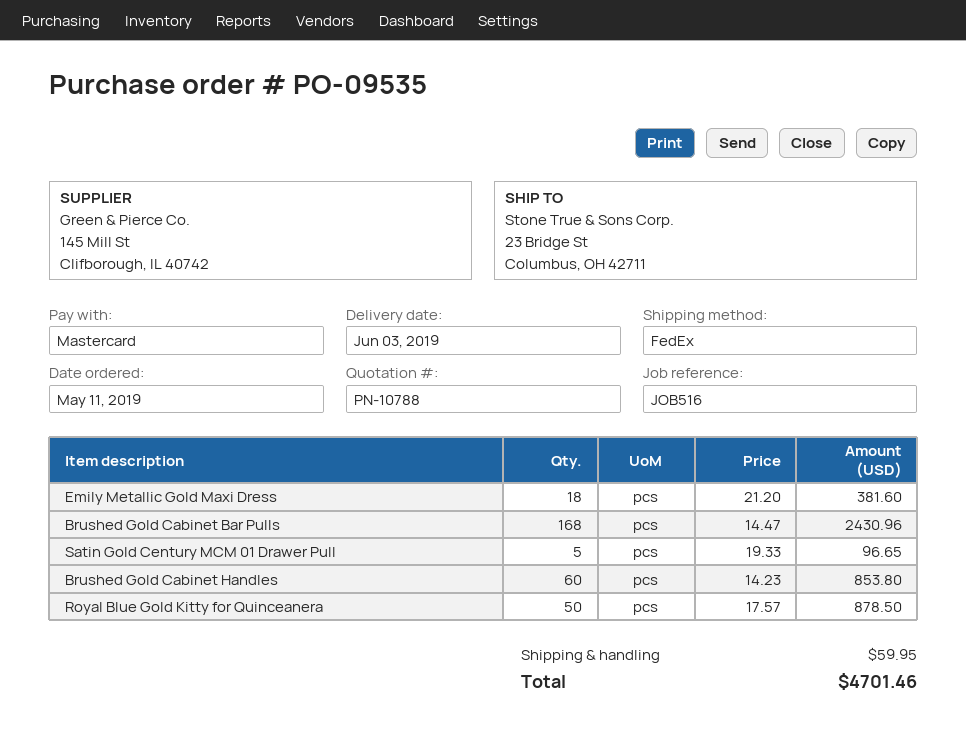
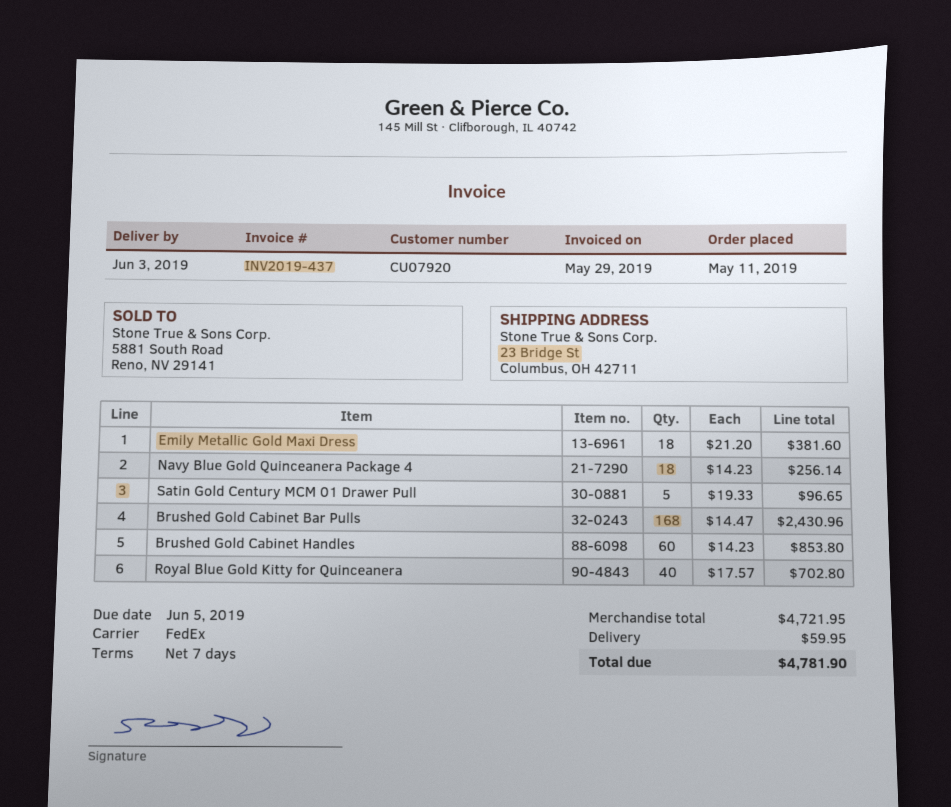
Royal Blue Gold Kitty for Quinceanera: 50 x 17.57 = 878.50 -> 40 x 17.57 = 702.80
Navy Blue Gold Quinceanera Package 4: none -> 18 x 14.23 = 256.14
total: 4701.46 -> 4781.90

